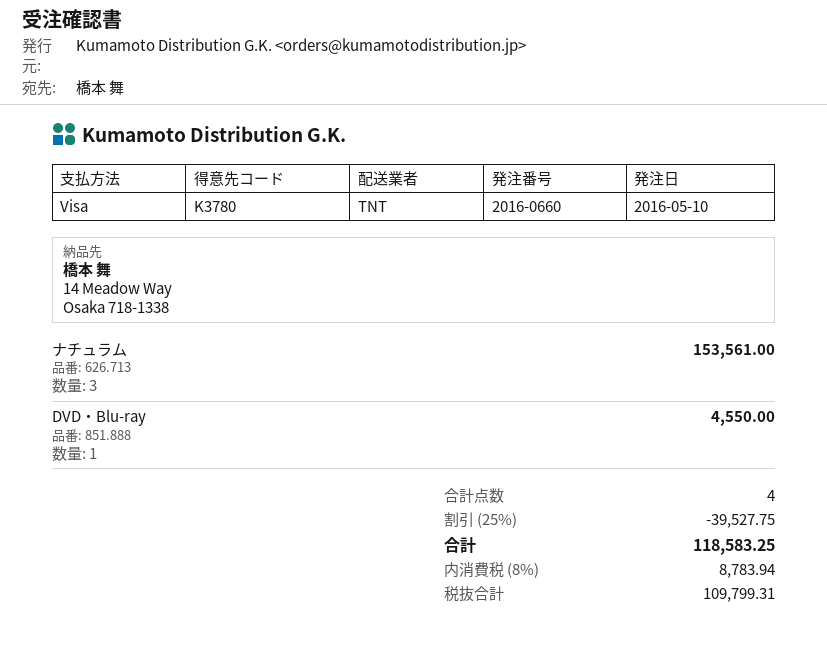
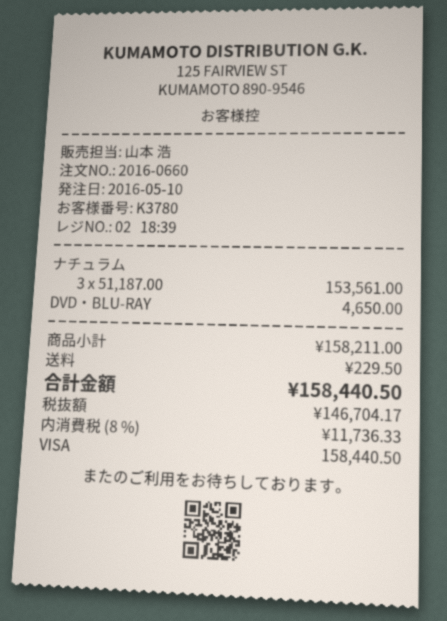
DVD・Blu-ray: 1 for 4550.00 -> 1 for 4650.00
discount: 25% = 39527.75 -> none
shipping: none -> 229.50
net: 109799.31 -> 146704.17
tax: 8% = 8783.94 -> 8% = 11736.33
total: 118583.25 -> 158440.50

